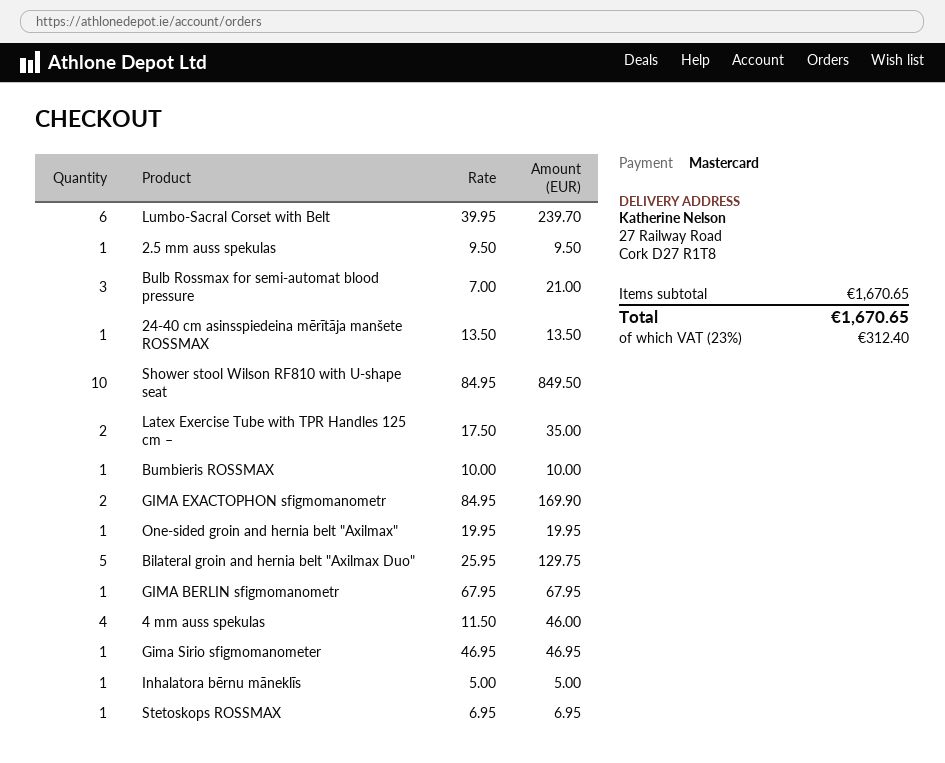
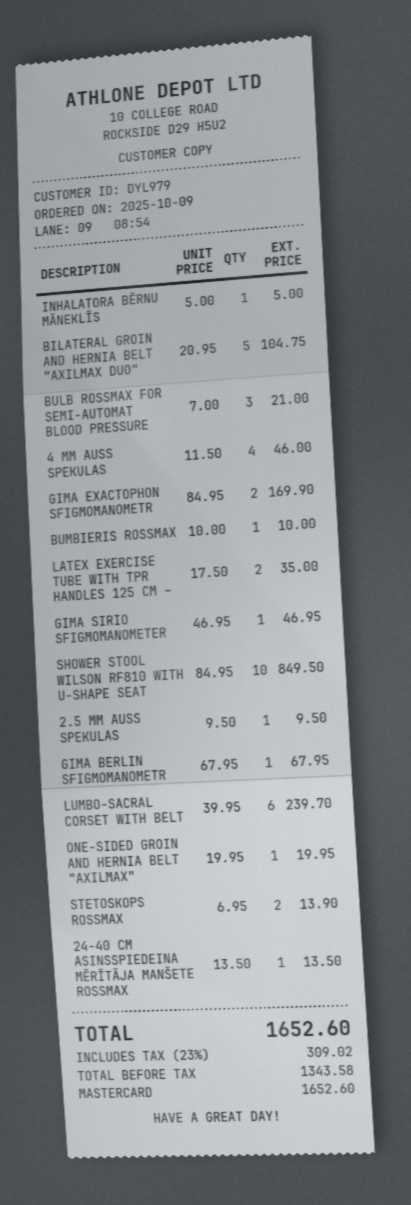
Bilateral groin and hernia belt "Axilmax Duo": 5 x 25.95 = 129.75 -> 5 x 20.95 = 104.75
Stetoskops ROSSMAX: 1 x 6.95 = 6.95 -> 2 x 6.95 = 13.90
tax: 23% = 312.40 -> 23% = 309.02
total: 1670.65 -> 1652.60

